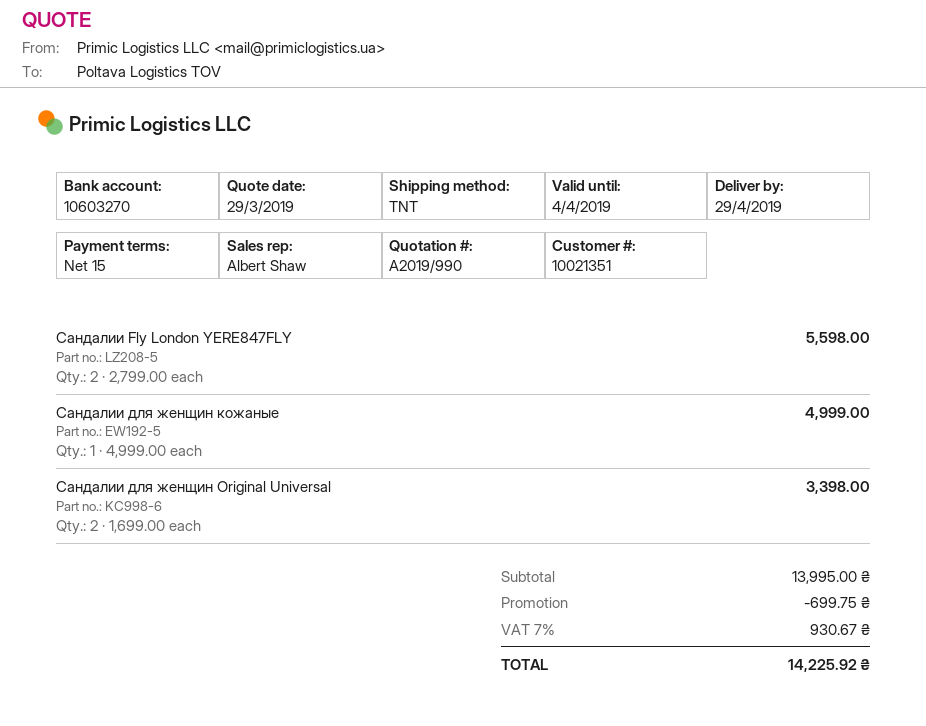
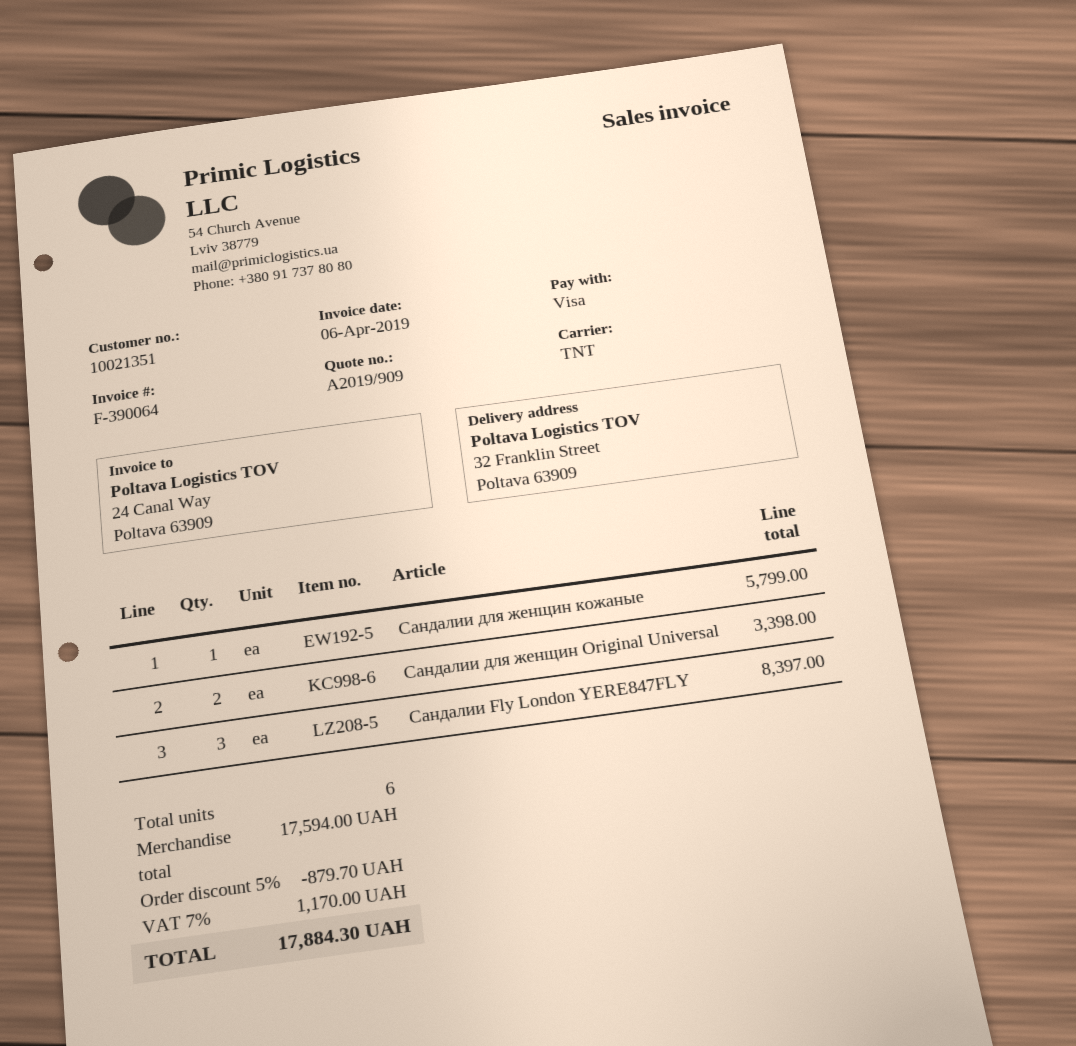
quote number: A2019/990 -> A2019/909
Сандалии Fly London YERE847FLY: 2 for 5598.00 -> 3 for 8397.00
Сандалии для женщин кожаные: 1 for 4999.00 -> 1 for 5799.00
subtotal: 13995.00 -> 17594.00
discount: 699.75 -> 879.70
tax: 7% = 930.67 -> 7% = 1170.00
total: 14225.92 -> 17884.30

